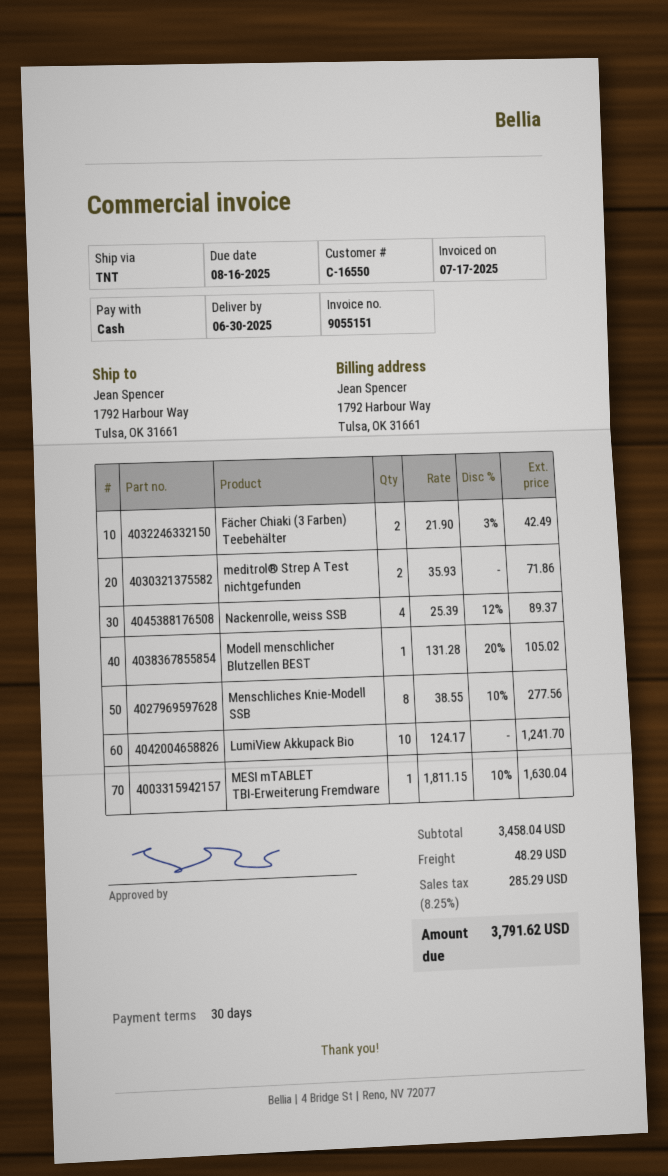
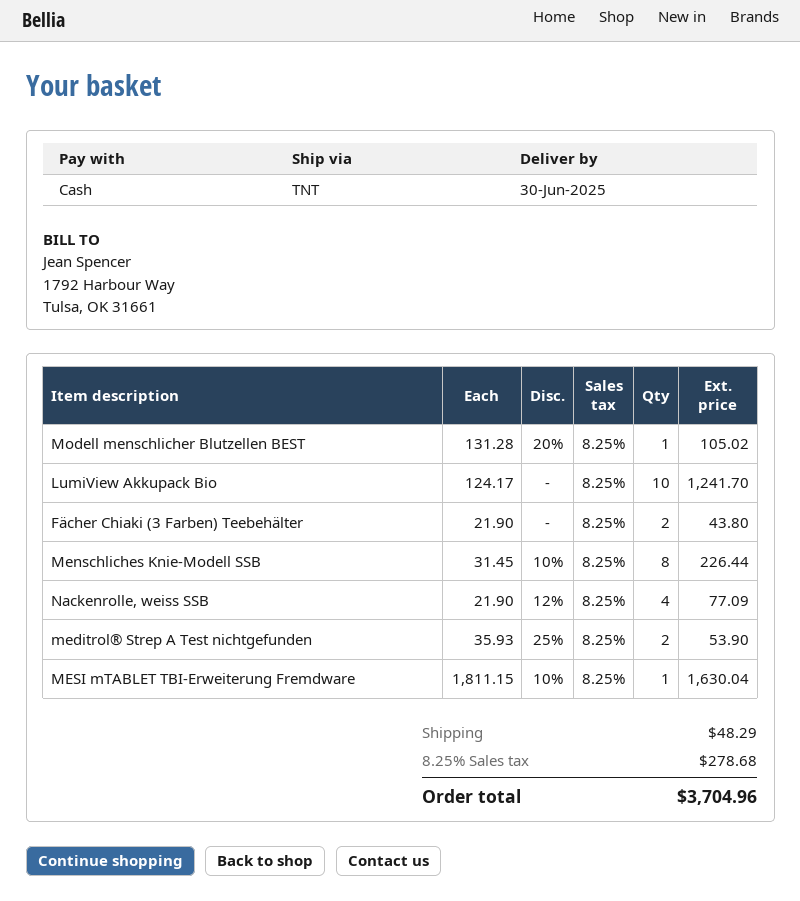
Fächer Chiaki (3 Farben) Teebehälter: 2 x 21.90 - 3% = 42.49 -> 2 x 21.90 = 43.80
meditrol® Strep A Test nichtgefunden: 2 x 35.93 = 71.86 -> 2 x 35.93 - 25% = 53.90
Nackenrolle, weiss SSB: 4 x 25.39 - 12% = 89.37 -> 4 x 21.90 - 12% = 77.09
Menschliches Knie-Modell SSB: 8 x 38.55 - 10% = 277.56 -> 8 x 31.45 - 10% = 226.44
tax: 8.25% = 285.29 -> 8.25% = 278.68
total: 3791.62 -> 3704.96

